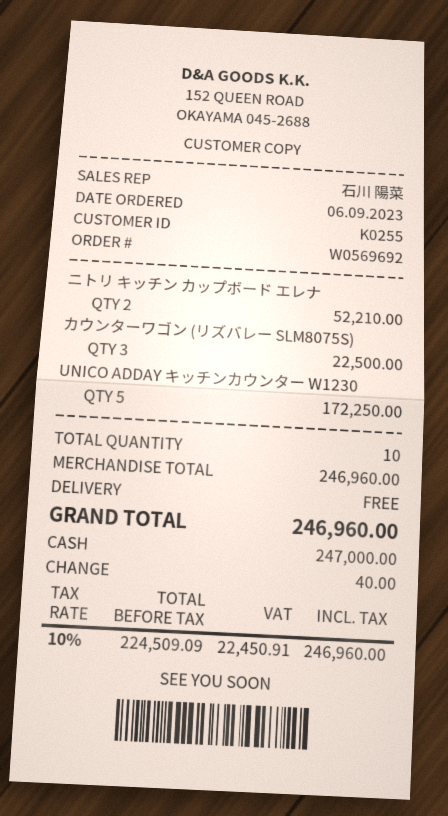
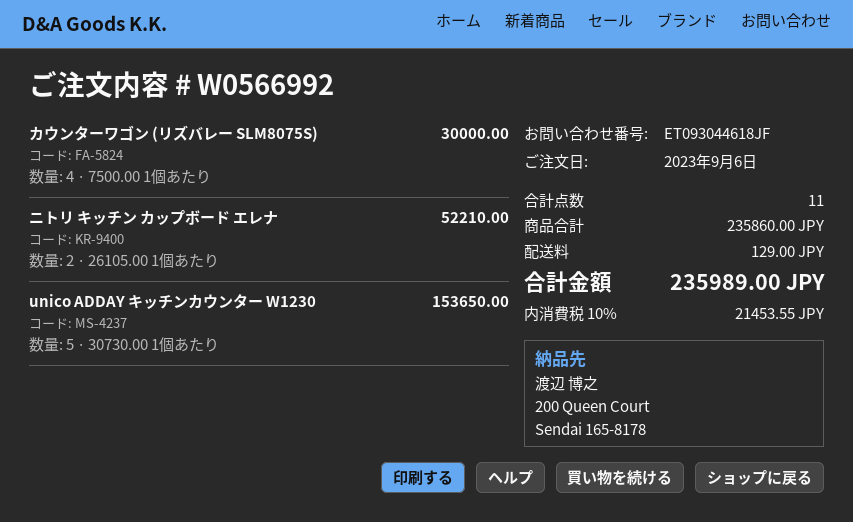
order number: W0569692 -> W0566992
カウンターワゴン (リズバレー SLM8075S): 3 for 22500.00 -> 4 for 30000.00
UNICO ADDAY キッチンカウンター W1230: 5 for 172250.00 -> 5 for 153650.00
total quantity: 10 -> 11
subtotal: 246960.00 -> 235860.00
shipping: 0.00 -> 129.00
tax: 10% = 22450.91 -> 10% = 21453.55
total: 246960.00 -> 235989.00

